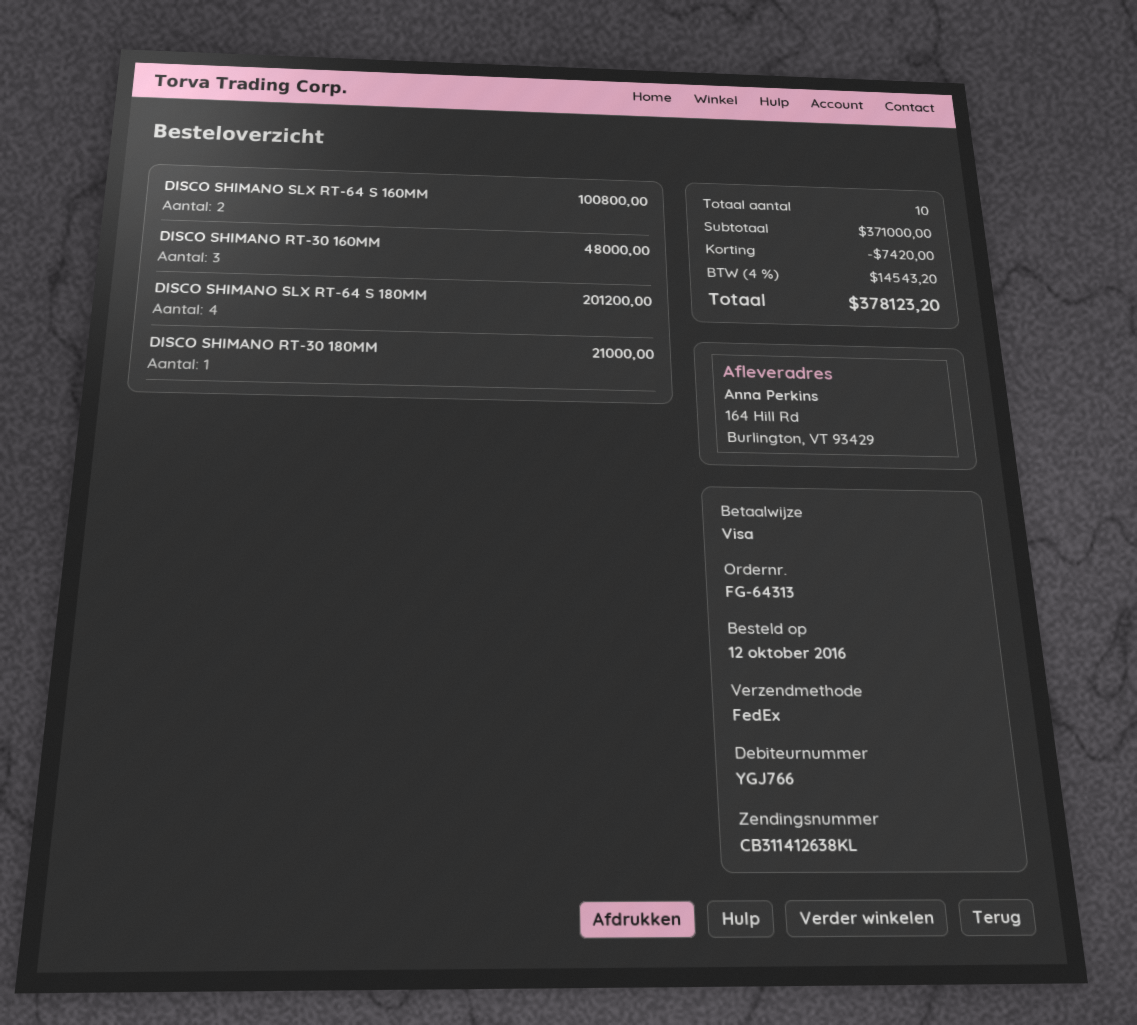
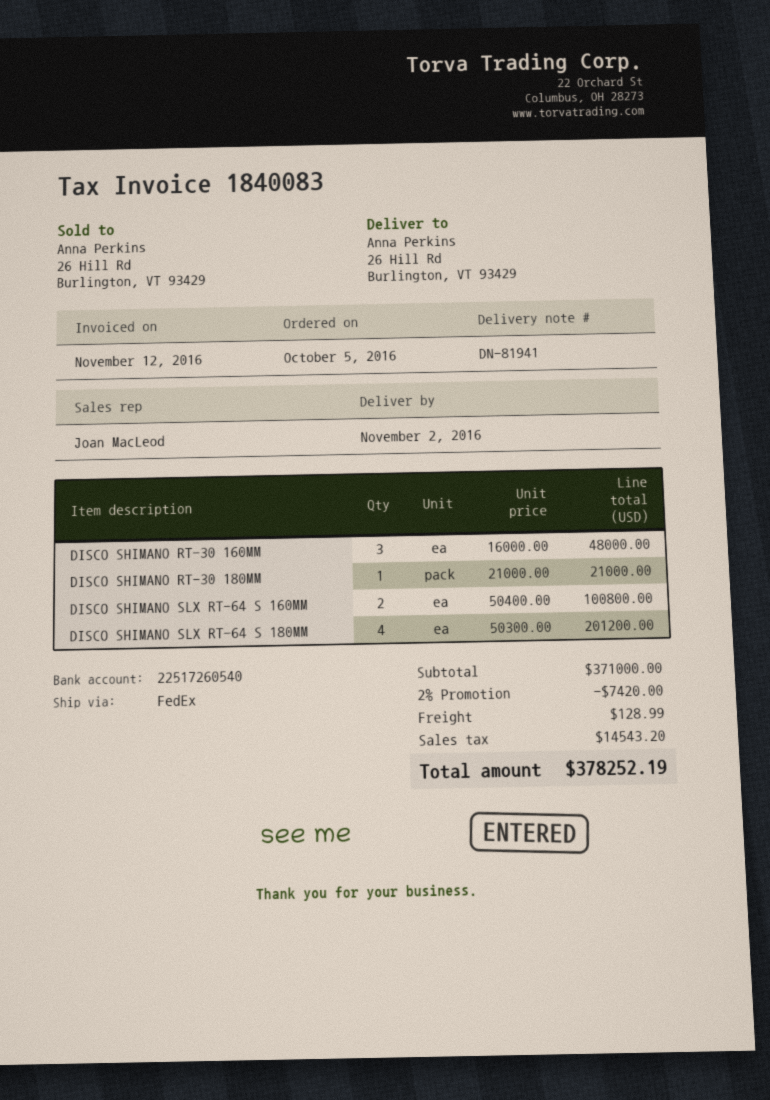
order date: 2016-10-12 -> 2016-10-05
ship to: 164 Hill Rd, Burlington, VT 93429 -> 26 Hill Rd, Burlington, VT 93429
shipping: none -> 128.99
total: 378123.20 -> 378252.19

